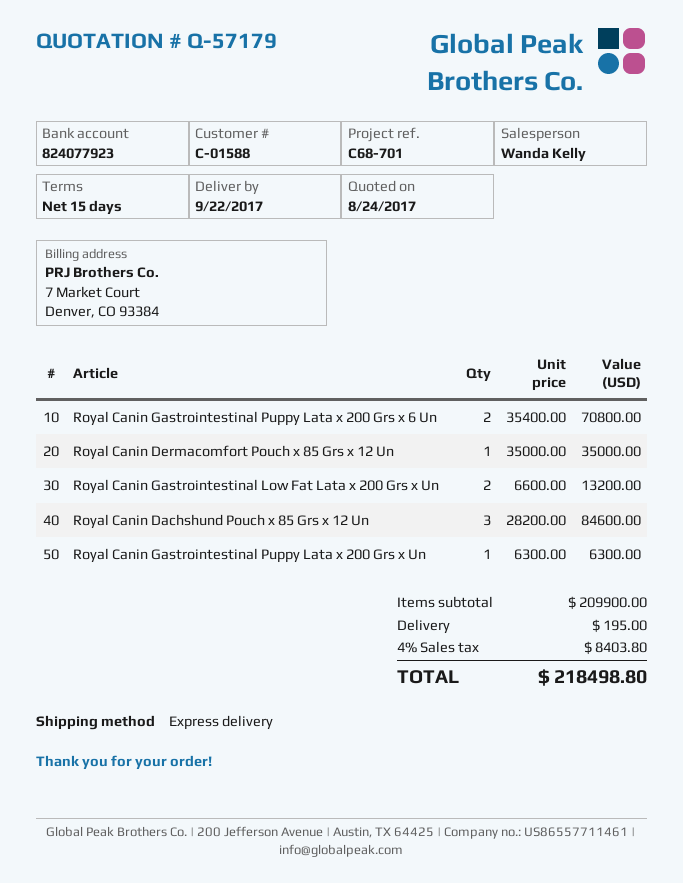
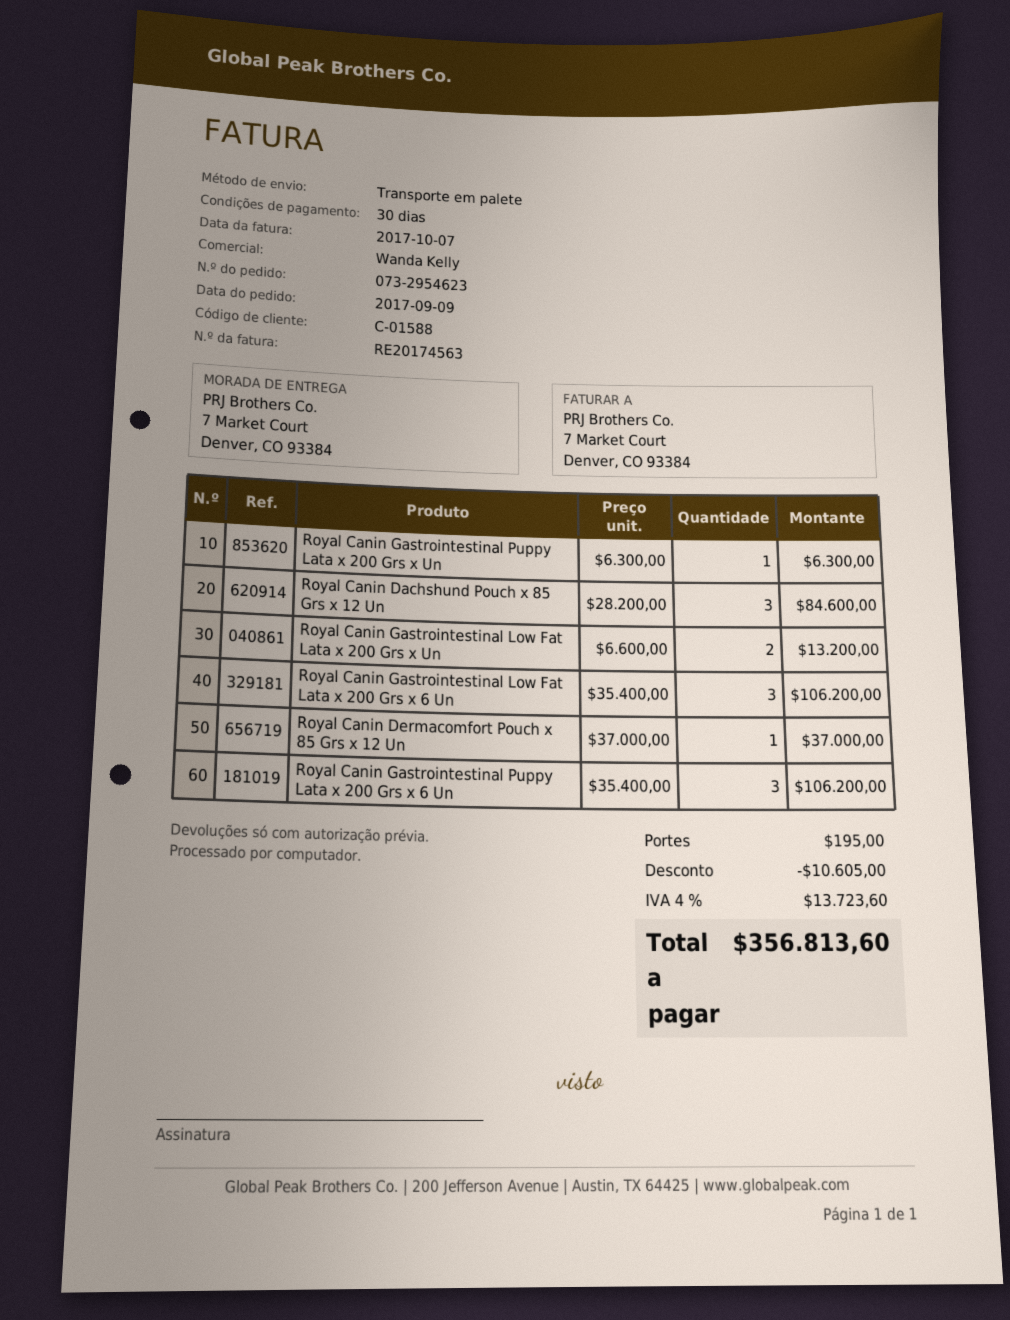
payment terms: 15 days -> 30 days
shipping method: express -> pallet freight
Royal Canin Gastrointestinal Puppy Lata x 200 Grs x 6 Un: 2 x 35400.00 = 70800.00 -> 3 x 35400.00 = 106200.00
Royal Canin Dermacomfort Pouch x 85 Grs x 12 Un: 1 x 35000.00 = 35000.00 -> 1 x 37000.00 = 37000.00
Royal Canin Gastrointestinal Low Fat Lata x 200 Grs x 6 Un: none -> 3 x 35400.00 = 106200.00
discount: none -> 10605.00
tax: 4% = 8403.80 -> 4% = 13723.60
total: 218498.80 -> 356813.60

